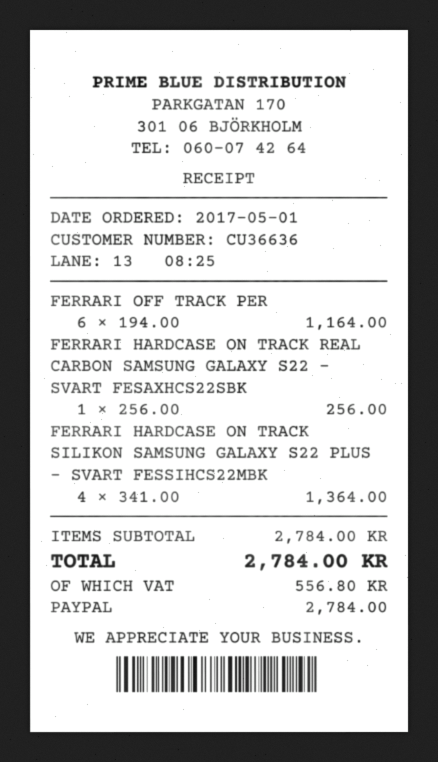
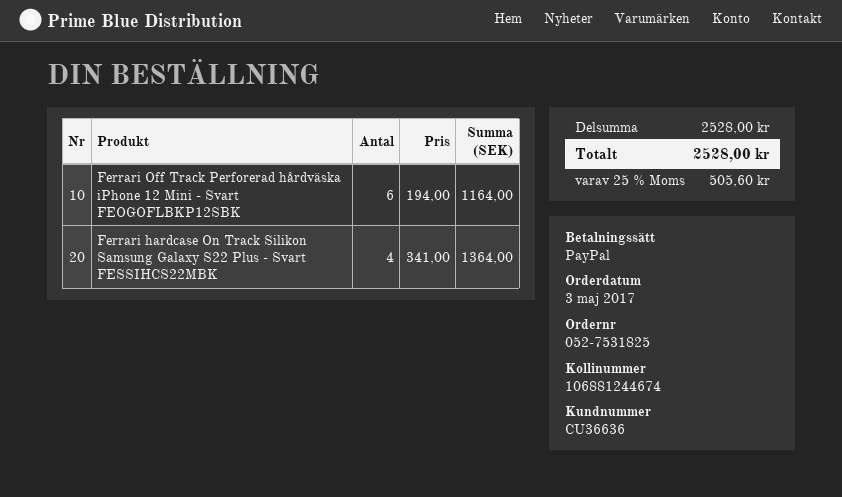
order date: 2017-05-01 -> 2017-05-03
FERRARI HARDCASE ON TRACK REAL CARBON SAMSUNG GALAXY S22 - SVART FESAXHCS22SBK: 1 x 256.00 = 256.00 -> none
subtotal: 2784.00 -> 2528.00
tax: 556.80 -> 505.60
total: 2784.00 -> 2528.00

